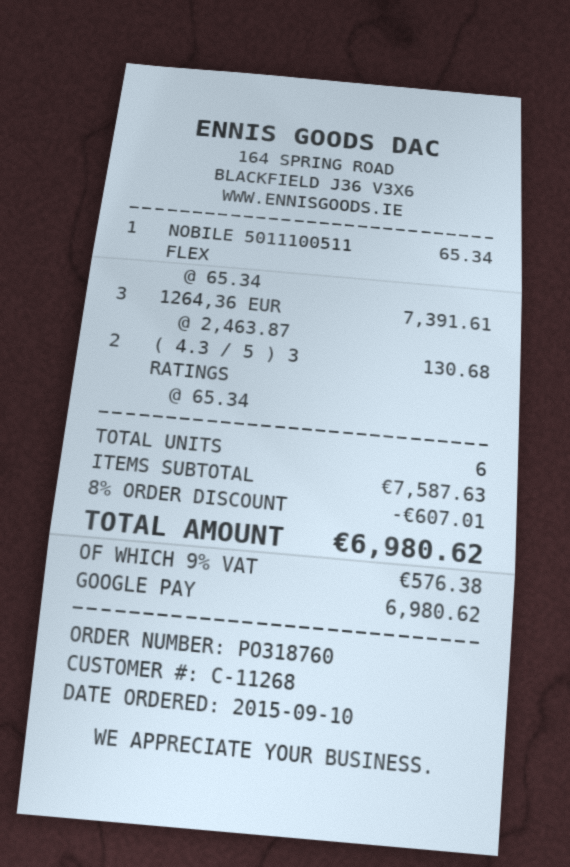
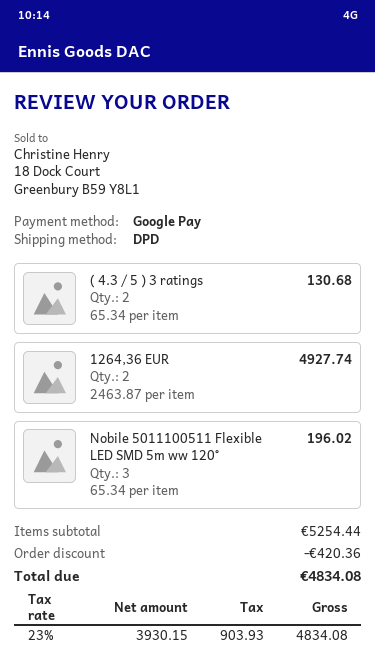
NOBILE 5011100511 FLEX: 1 x 65.34 = 65.34 -> 3 x 65.34 = 196.02
1264,36 EUR: 3 x 2463.87 = 7391.61 -> 2 x 2463.87 = 4927.74
subtotal: 7587.63 -> 5254.44
discount: 607.01 -> 420.36
tax: 9% = 576.38 -> 23% = 903.93
total: 6980.62 -> 4834.08

